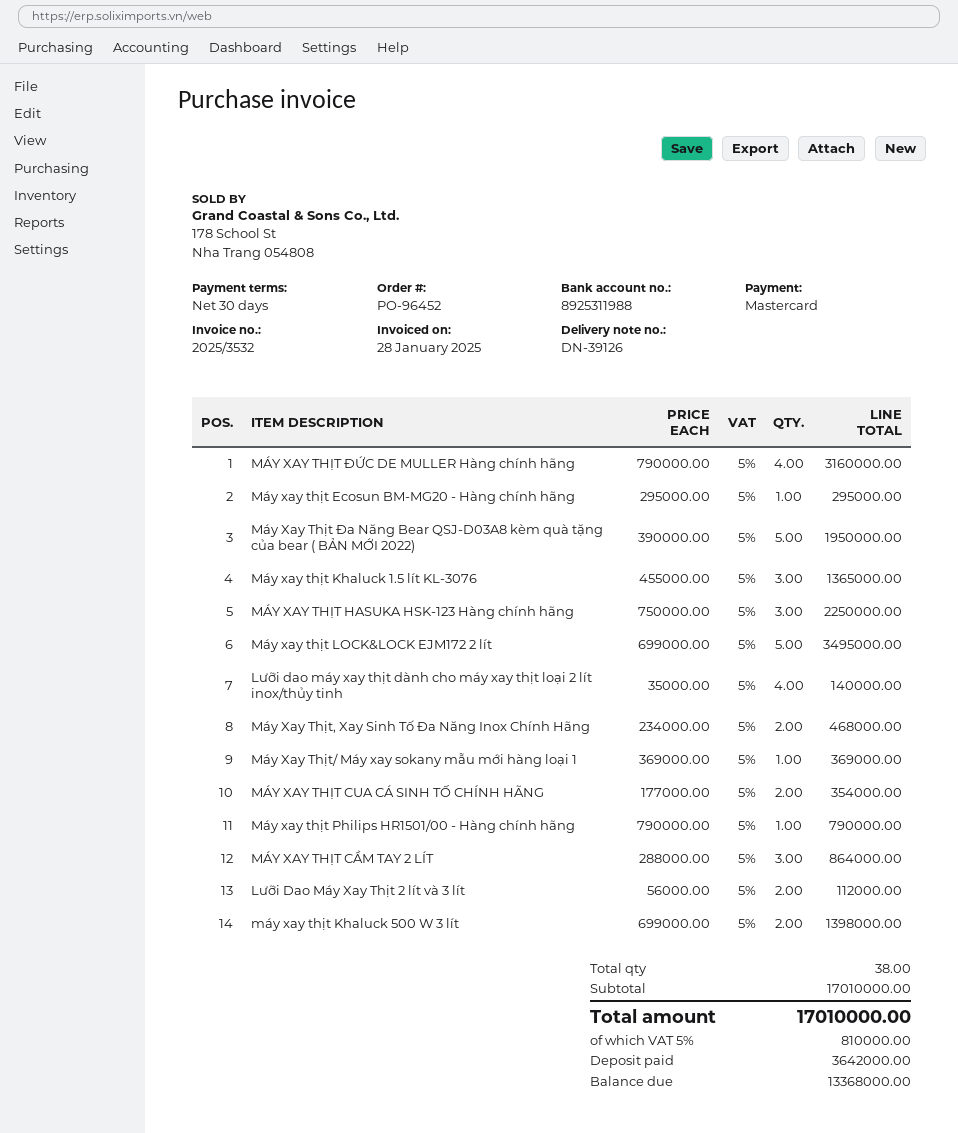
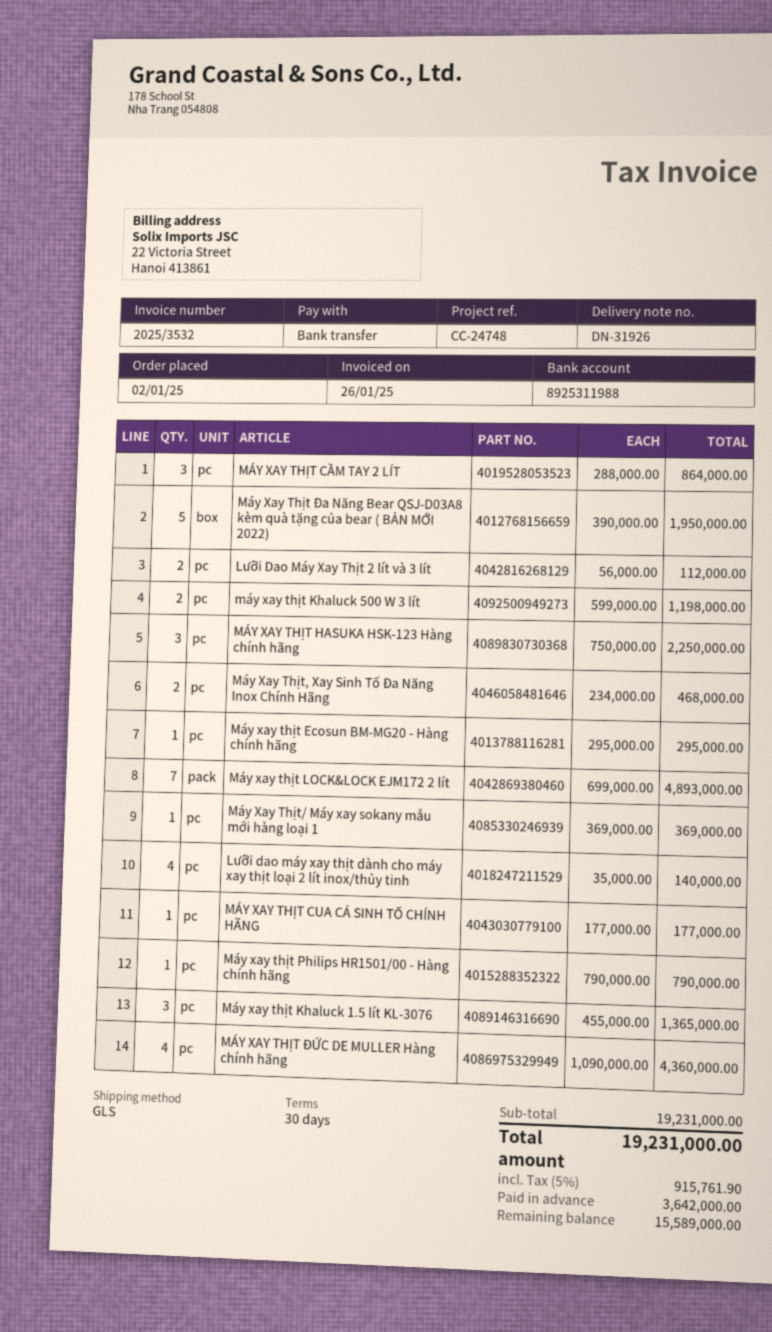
delivery note number: DN-39126 -> DN-31926
invoice date: 2025-01-28 -> 2025-01-26
payment method: Mastercard -> bank transfer
MÁY XAY THỊT ĐỨC DE MULLER Hàng chính hãng: 4 x 790000.00 = 3160000.00 -> 4 x 1090000.00 = 4360000.00
Máy xay thịt LOCK&LOCK EJM172 2 lít: 5 x 699000.00 = 3495000.00 -> 7 x 699000.00 = 4893000.00
MÁY XAY THỊT CUA CÁ SINH TỐ CHÍNH HÃNG: 2 x 177000.00 = 354000.00 -> 1 x 177000.00 = 177000.00
máy xay thịt Khaluck 500 W 3 lít: 2 x 699000.00 = 1398000.00 -> 2 x 599000.00 = 1198000.00
subtotal: 17010000.00 -> 19231000.00
tax: 5% = 810000.00 -> 5% = 915761.90
total: 17010000.00 -> 19231000.00
balance: 13368000.00 -> 15589000.00

